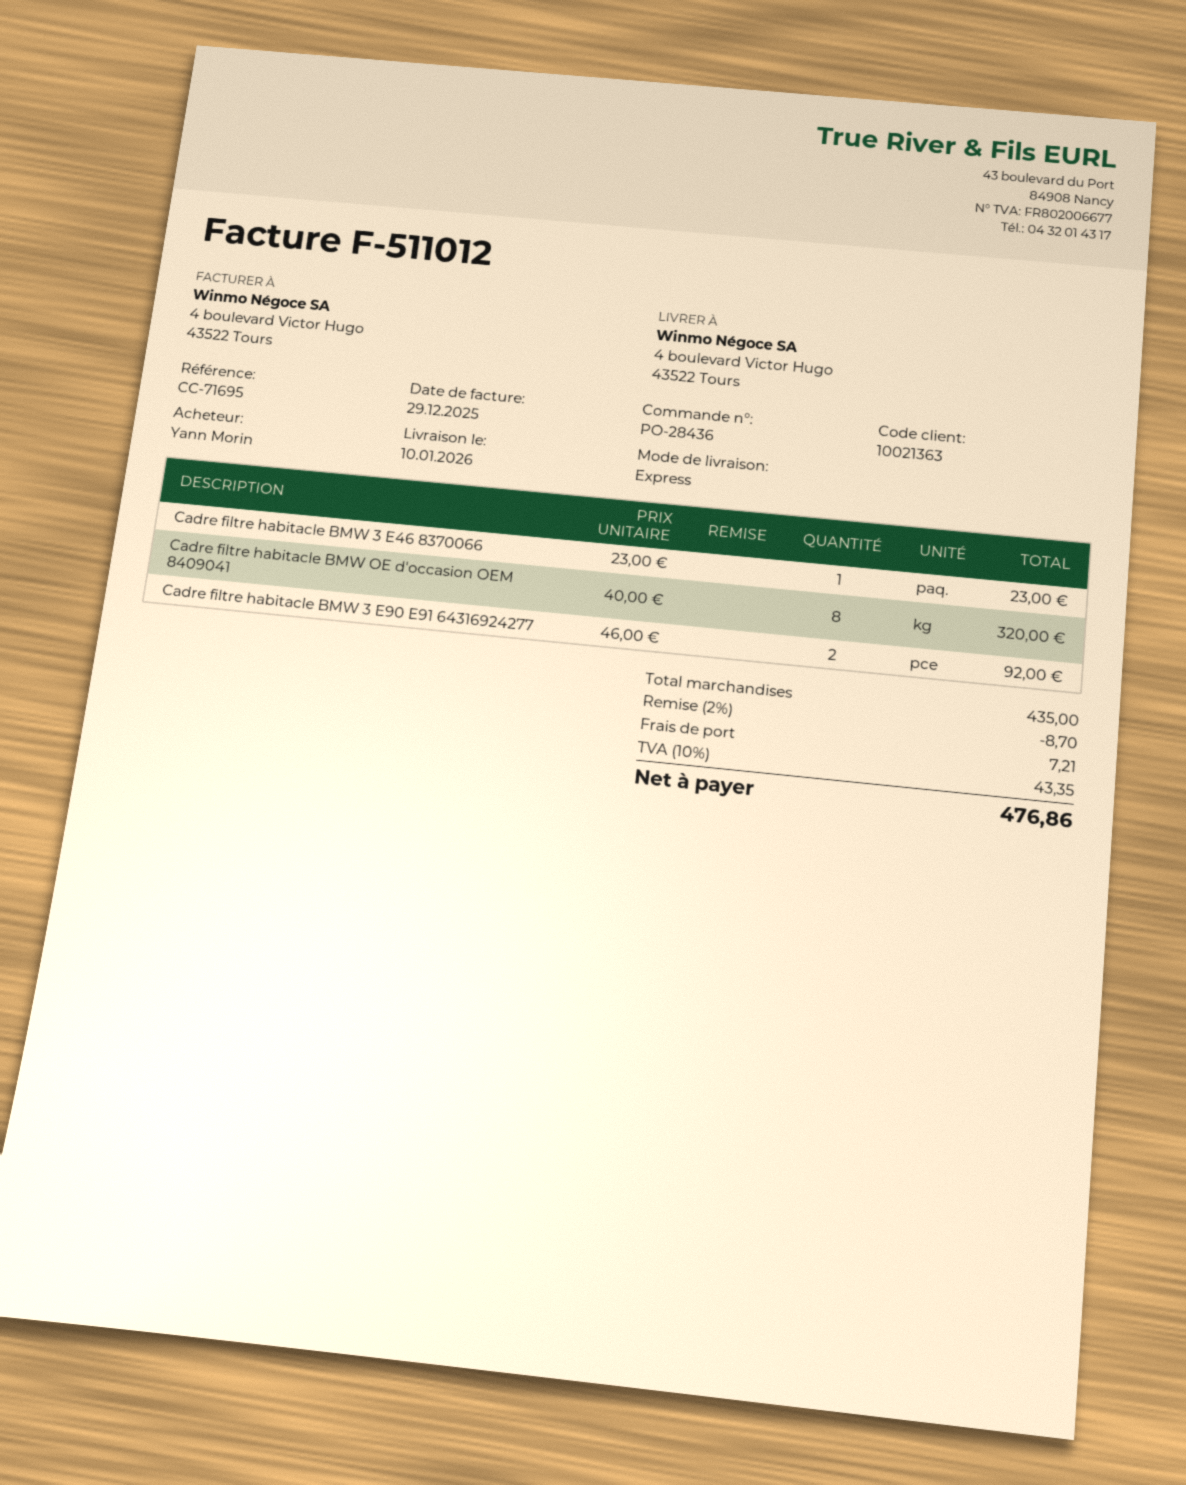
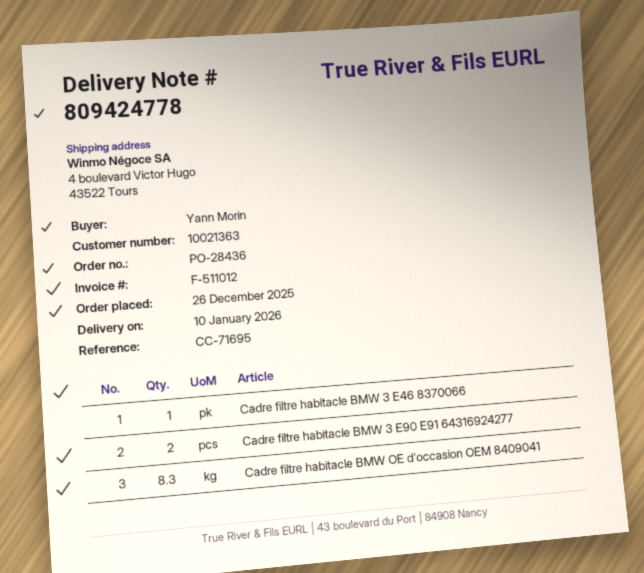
Cadre filtre habitacle BMW OE d'occasion OEM 8409041: 8 -> 8.3

